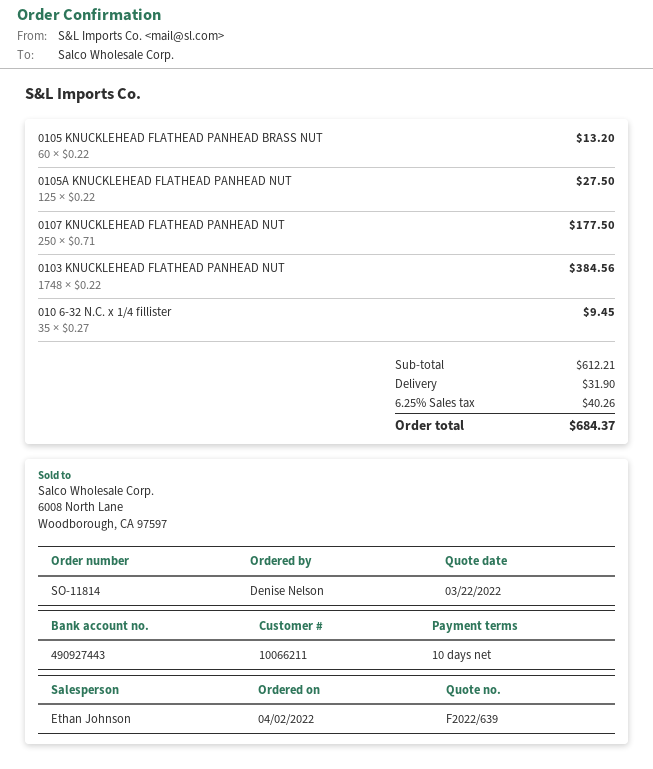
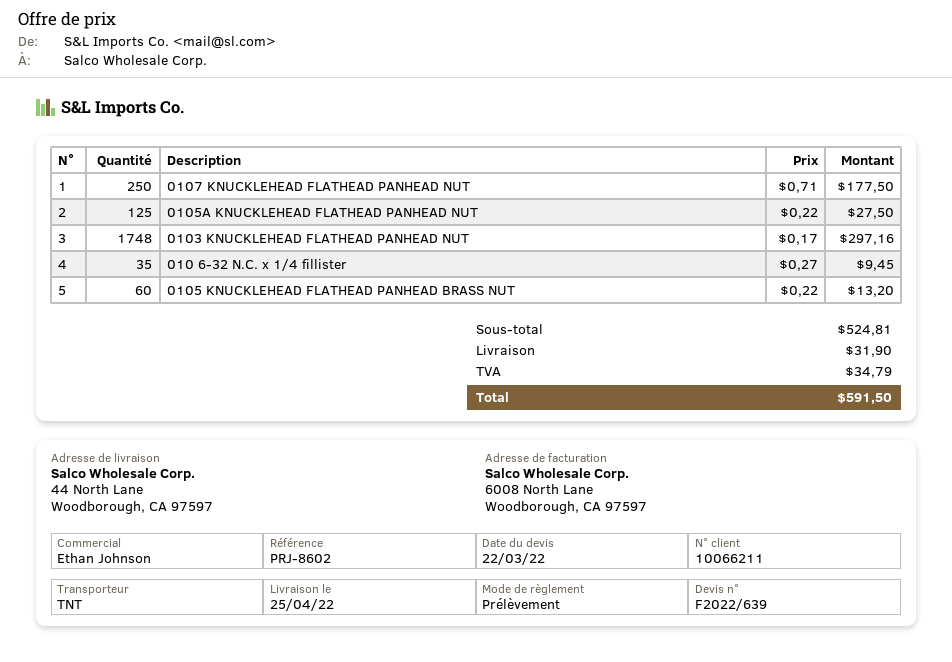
0103 KNUCKLEHEAD FLATHEAD PANHEAD NUT: 1748 x 0.22 = 384.56 -> 1748 x 0.17 = 297.16
subtotal: 612.21 -> 524.81
tax: 40.26 -> 34.79
total: 684.37 -> 591.50

